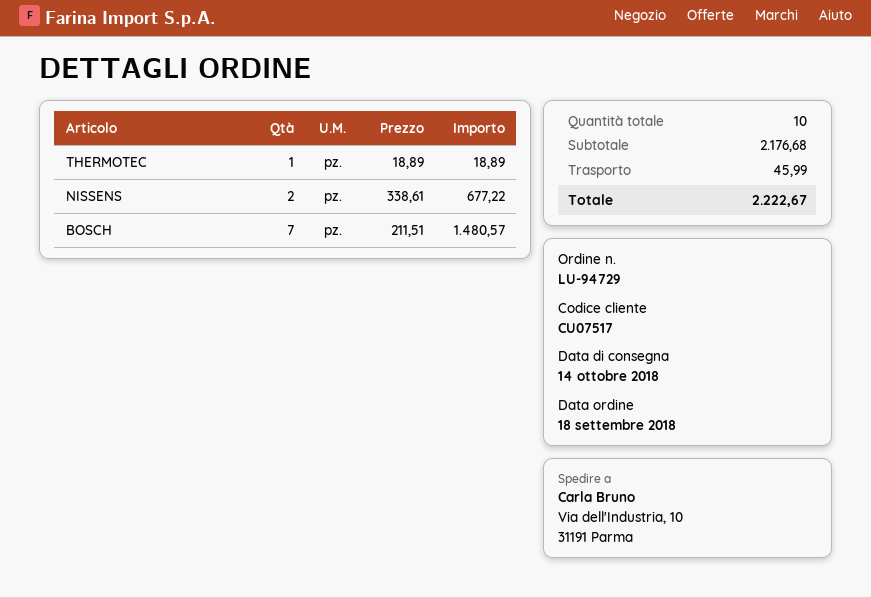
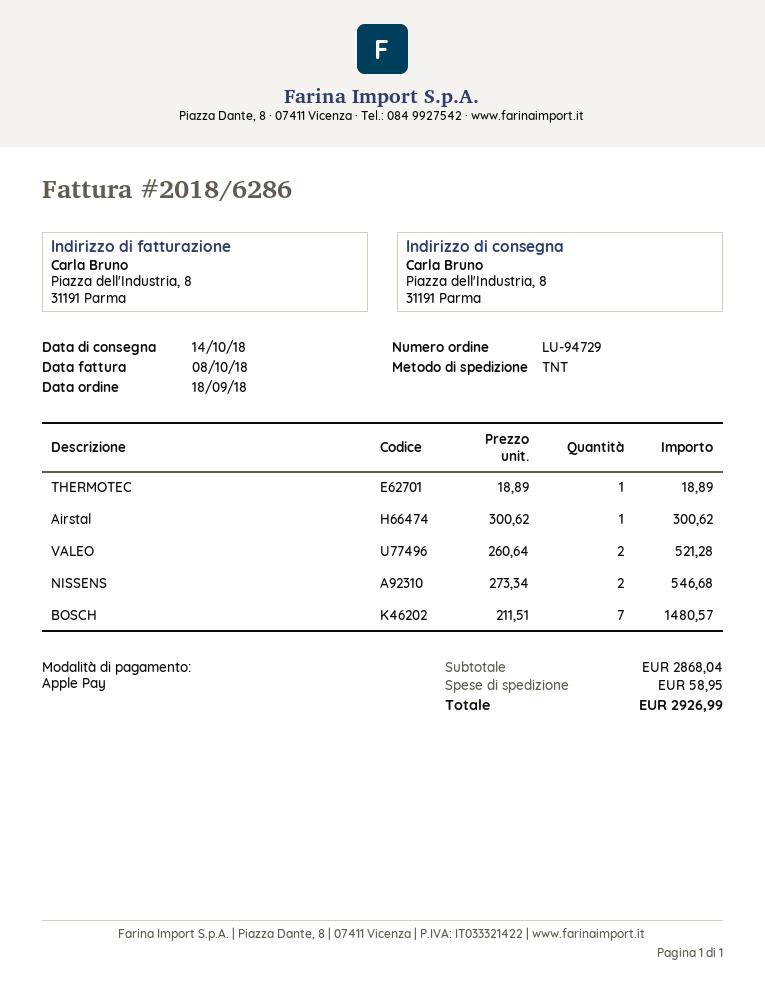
ship to: Via dell'Industria, 10, 31191 Parma -> Piazza dell'Industria, 8, 31191 Parma
NISSENS: 2 x 338.61 = 677.22 -> 2 x 273.34 = 546.68
Airstal: none -> 1 x 300.62 = 300.62
VALEO: none -> 2 x 260.64 = 521.28
subtotal: 2176.68 -> 2868.04
shipping: 45.99 -> 58.95
total: 2222.67 -> 2926.99

